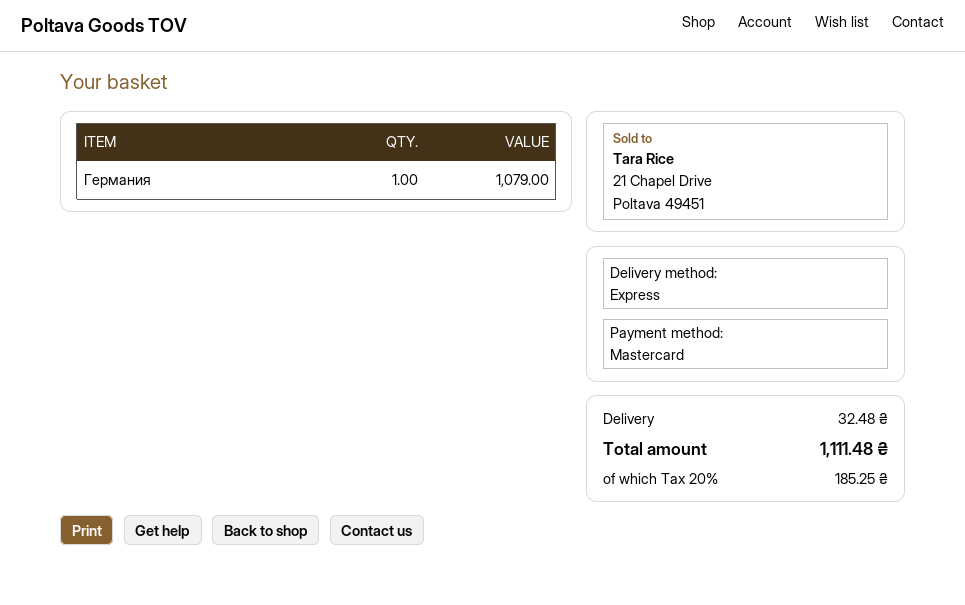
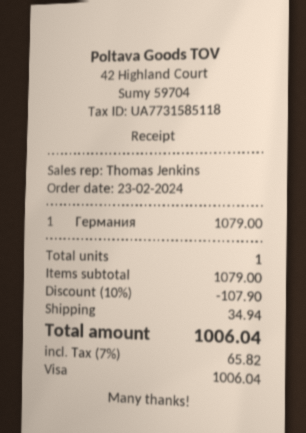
payment method: Mastercard -> Visa
discount: none -> 10% = 107.90
shipping: 32.48 -> 34.94
tax: 20% = 185.25 -> 7% = 65.82
total: 1111.48 -> 1006.04

